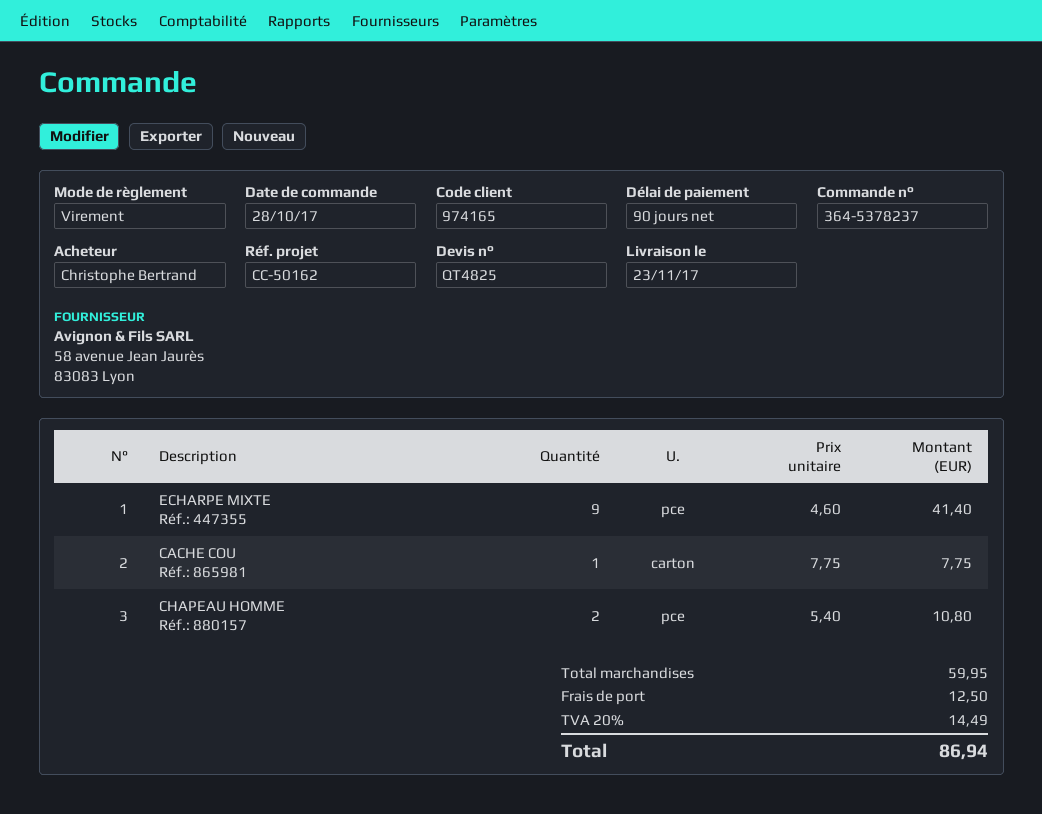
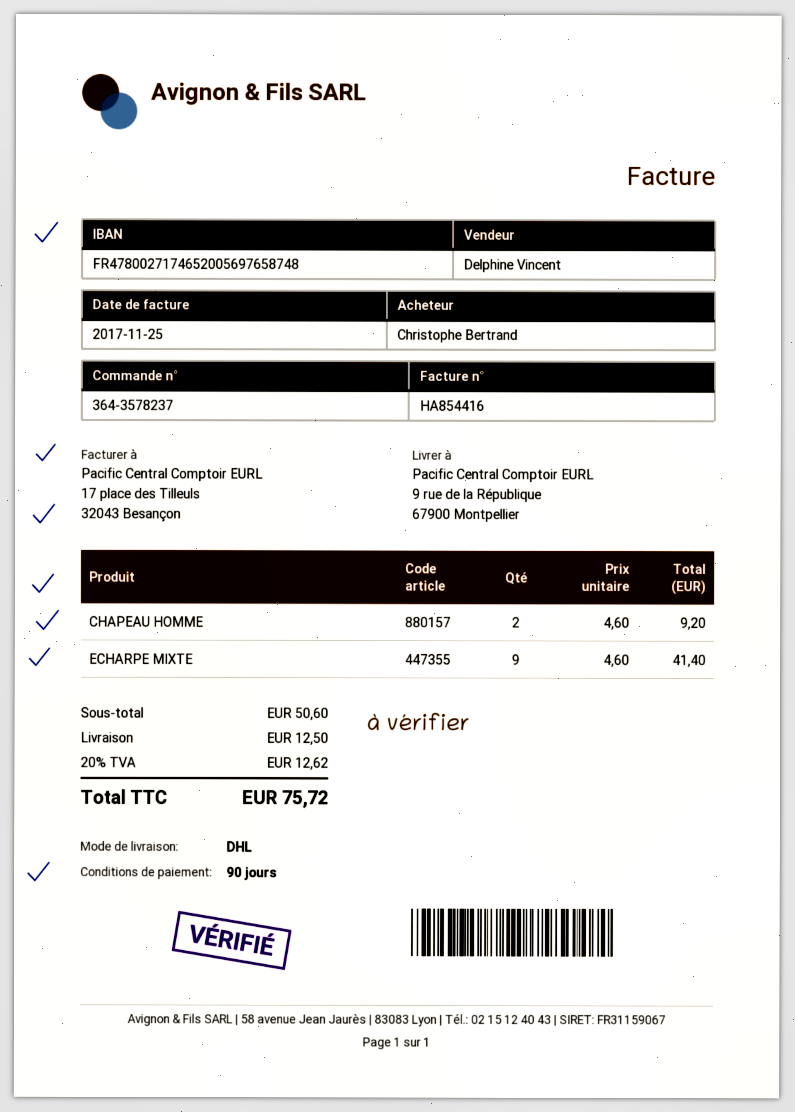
order number: 364-5378237 -> 364-3578237
CACHE COU: 1 x 7.75 = 7.75 -> none
CHAPEAU HOMME: 2 x 5.40 = 10.80 -> 2 x 4.60 = 9.20
subtotal: 59.95 -> 50.60
tax: 20% = 14.49 -> 20% = 12.62
total: 86.94 -> 75.72

